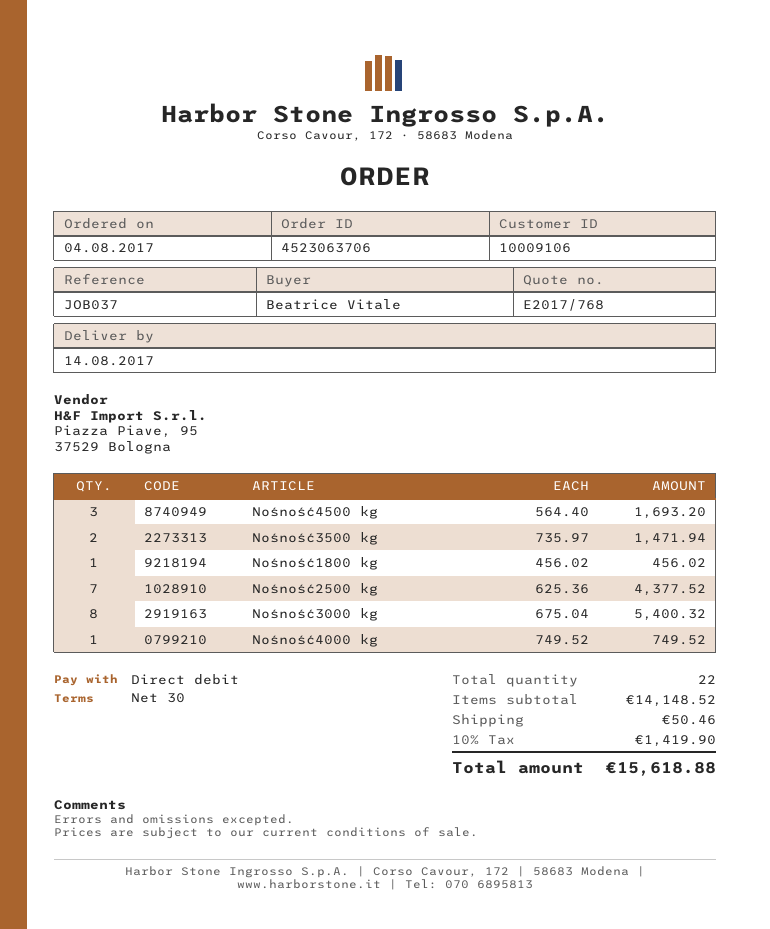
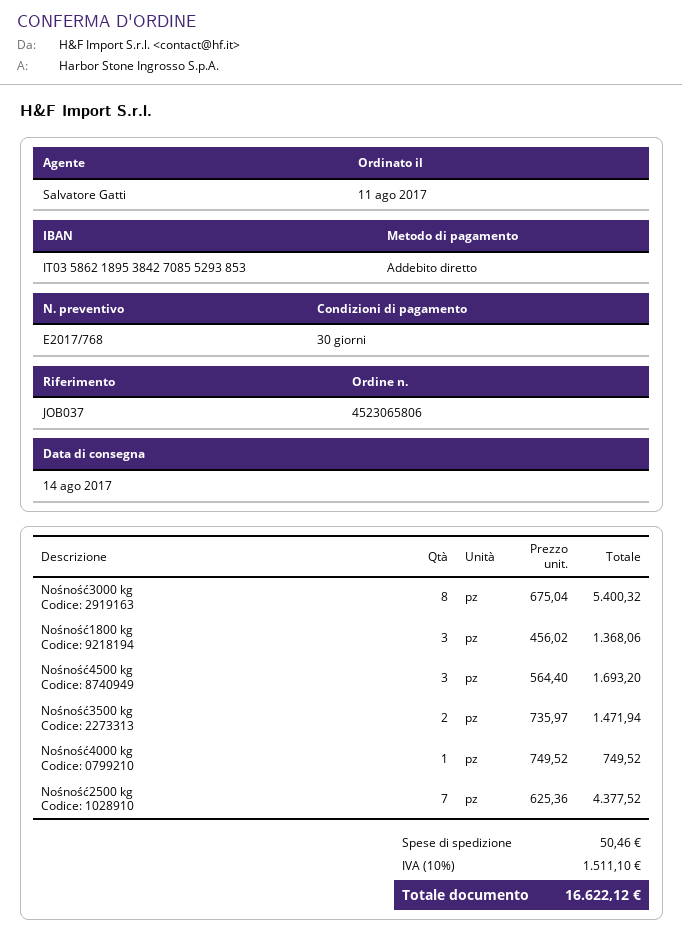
order number: 4523063706 -> 4523065806
order date: 2017-08-04 -> 2017-08-11
Nośność1800 kg: 1 x 456.02 = 456.02 -> 3 x 456.02 = 1368.06
tax: 10% = 1419.90 -> 10% = 1511.10
total: 15618.88 -> 16622.12

